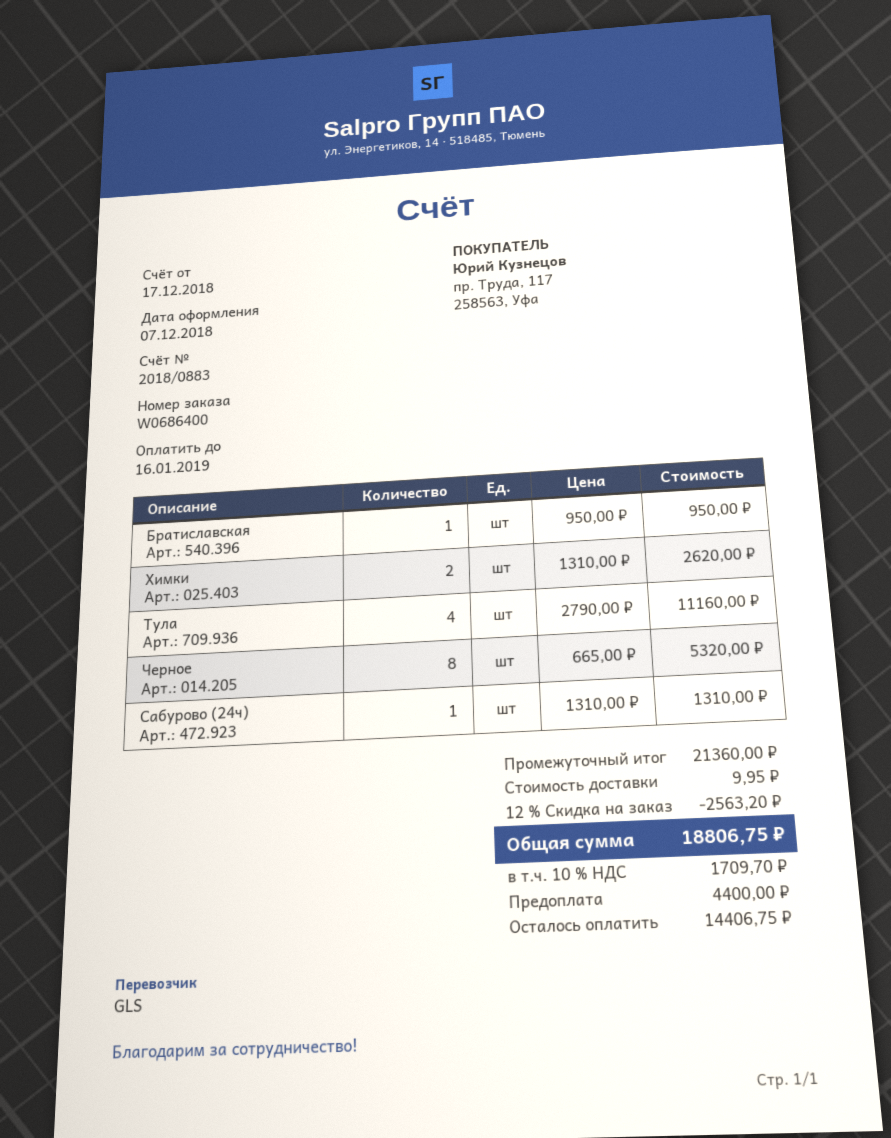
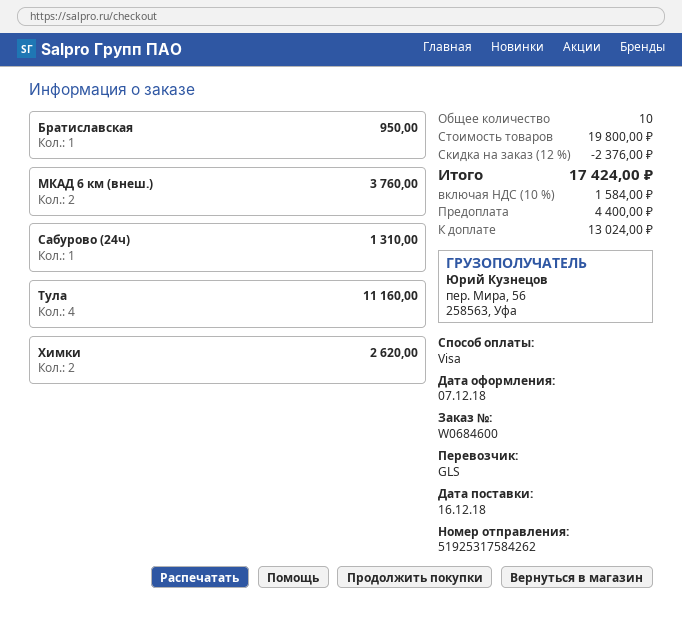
order number: W0686400 -> W0684600
Черное: 8 for 5320.00 -> none
МКАД 6 км (внеш.): none -> 2 for 3760.00
subtotal: 21360.00 -> 19800.00
discount: 12% = 2563.20 -> 12% = 2376.00
shipping: 9.95 -> none
tax: 10% = 1709.70 -> 10% = 1584.00
total: 18806.75 -> 17424.00
balance: 14406.75 -> 13024.00

